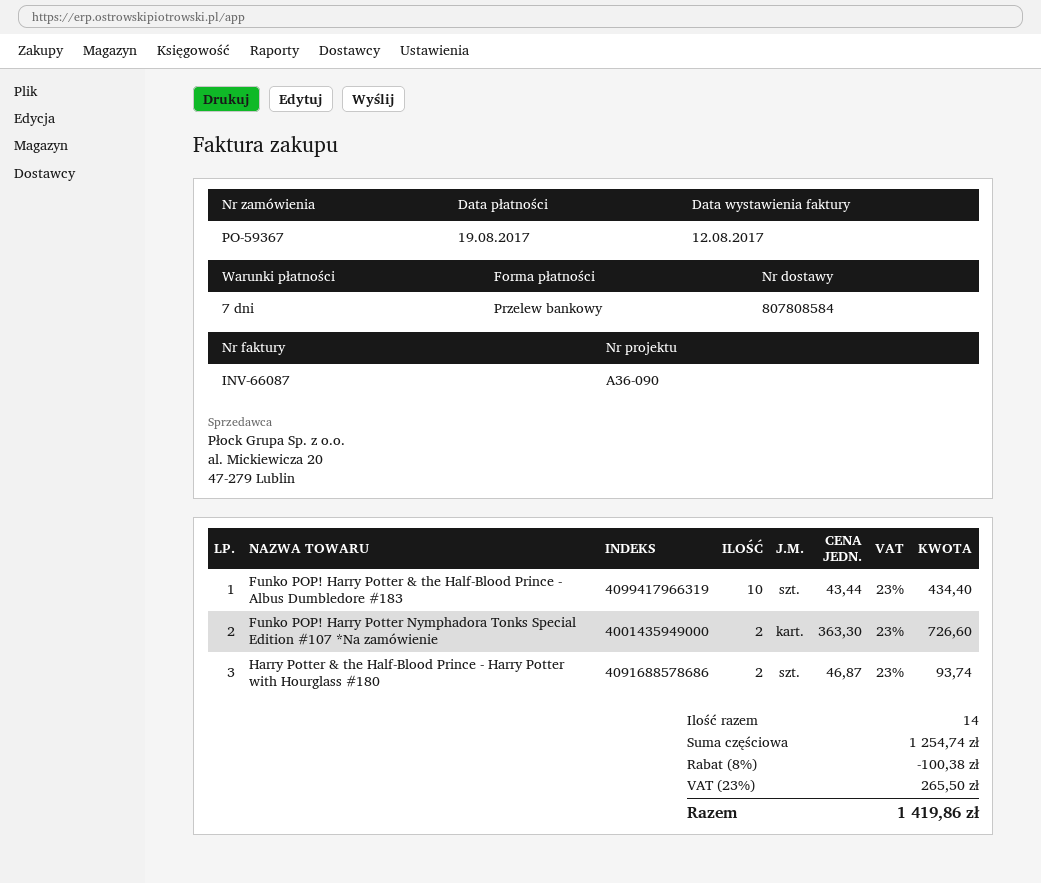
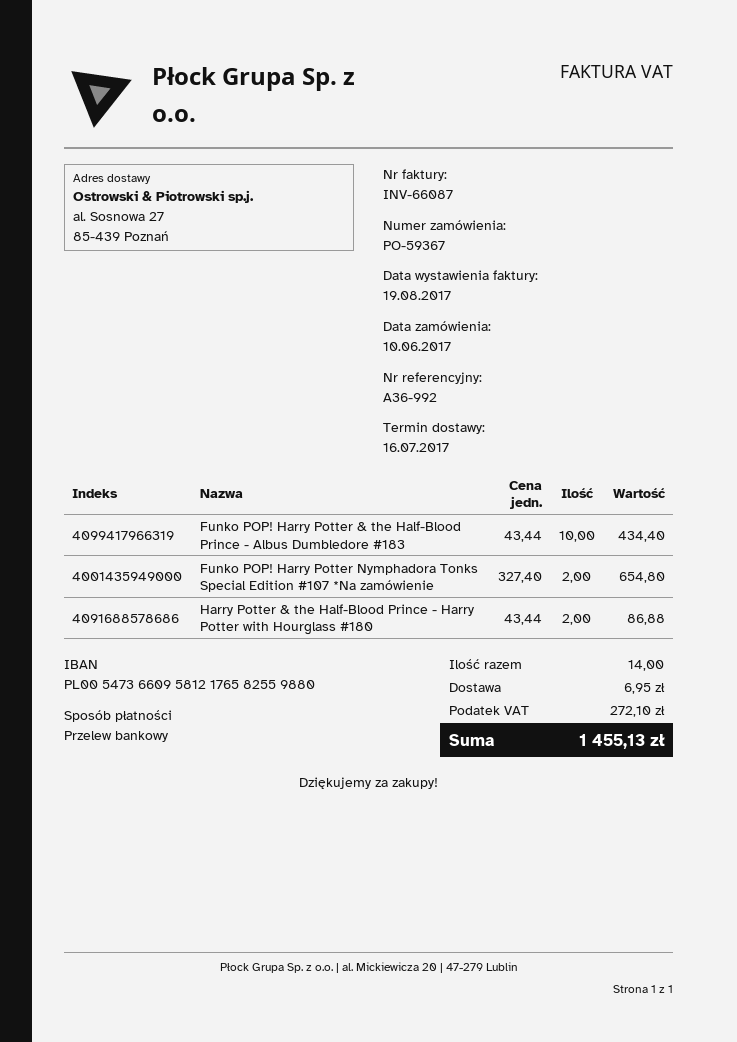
invoice date: 2017-08-12 -> 2017-08-19
reference: A36-090 -> A36-992
Funko POP! Harry Potter Nymphadora Tonks Special Edition #107 *Na zamówienie: 2 x 363.30 = 726.60 -> 2 x 327.40 = 654.80
Harry Potter & the Half-Blood Prince - Harry Potter with Hourglass #180: 2 x 46.87 = 93.74 -> 2 x 43.44 = 86.88
discount: 8% = 100.38 -> none
shipping: none -> 6.95
tax: 265.50 -> 272.10
total: 1419.86 -> 1455.13

